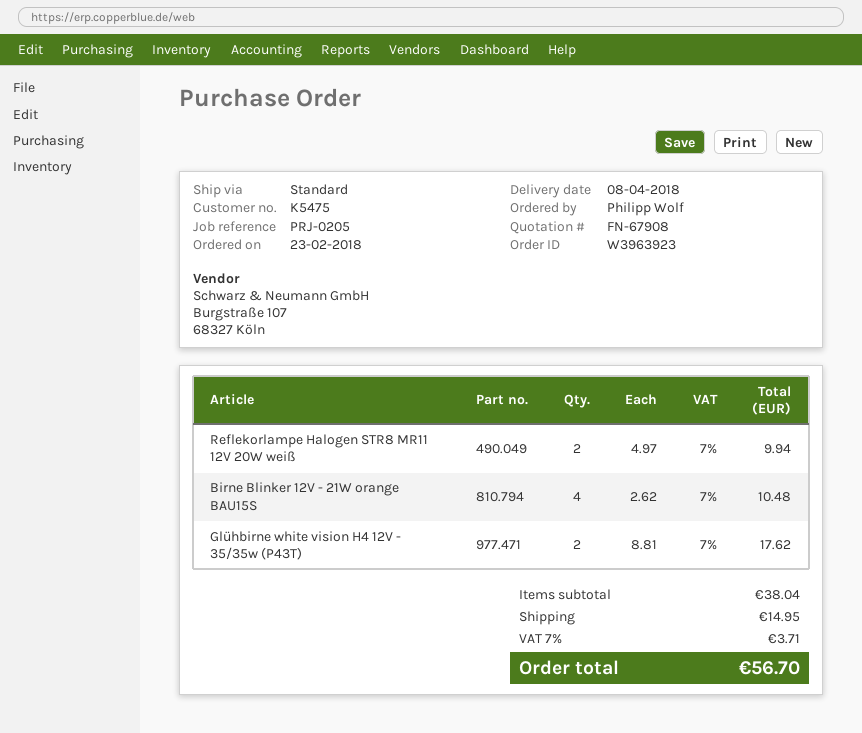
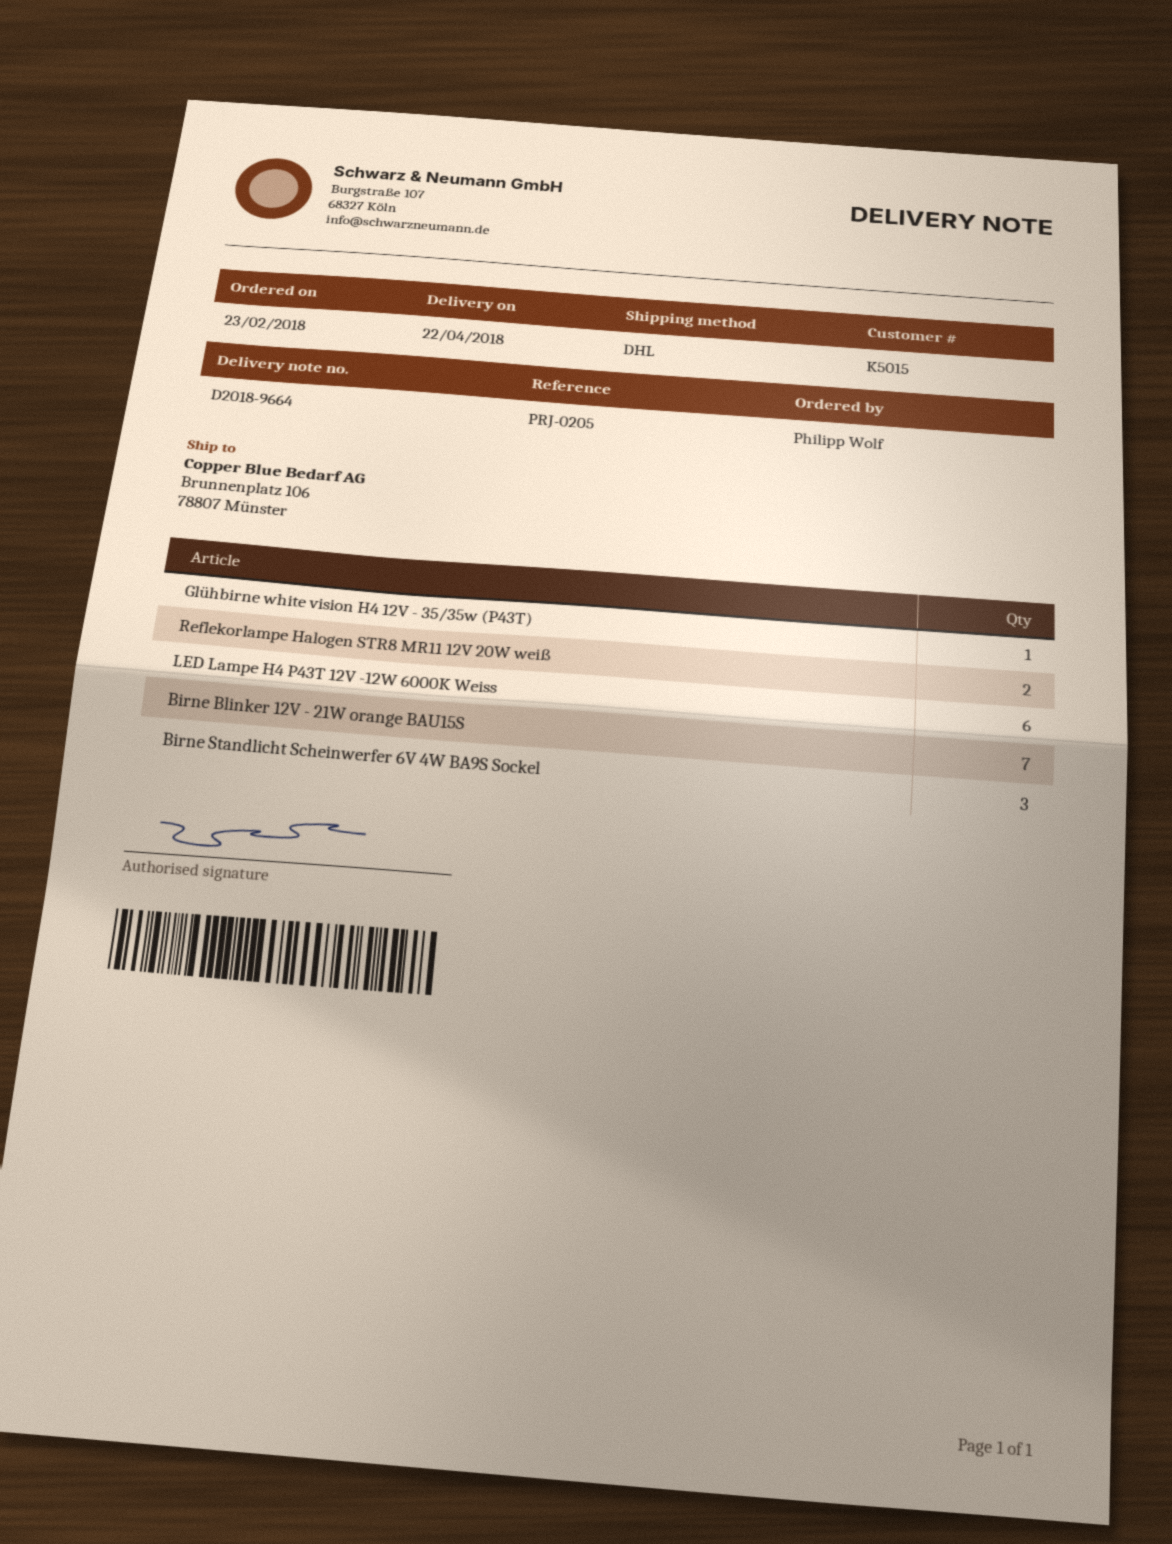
delivery date: 2018-04-08 -> 2018-04-22
customer number: K5475 -> K5015
shipping method: standard -> DHL
Birne Blinker 12V - 21W orange BAU15S: 4 -> 7
Glühbirne white vision H4 12V - 35/35w (P43T): 2 -> 1
LED Lampe H4 P43T 12V -12W 6000K Weiss: none -> 6
Birne Standlicht Scheinwerfer 6V 4W BA9S Sockel: none -> 3

